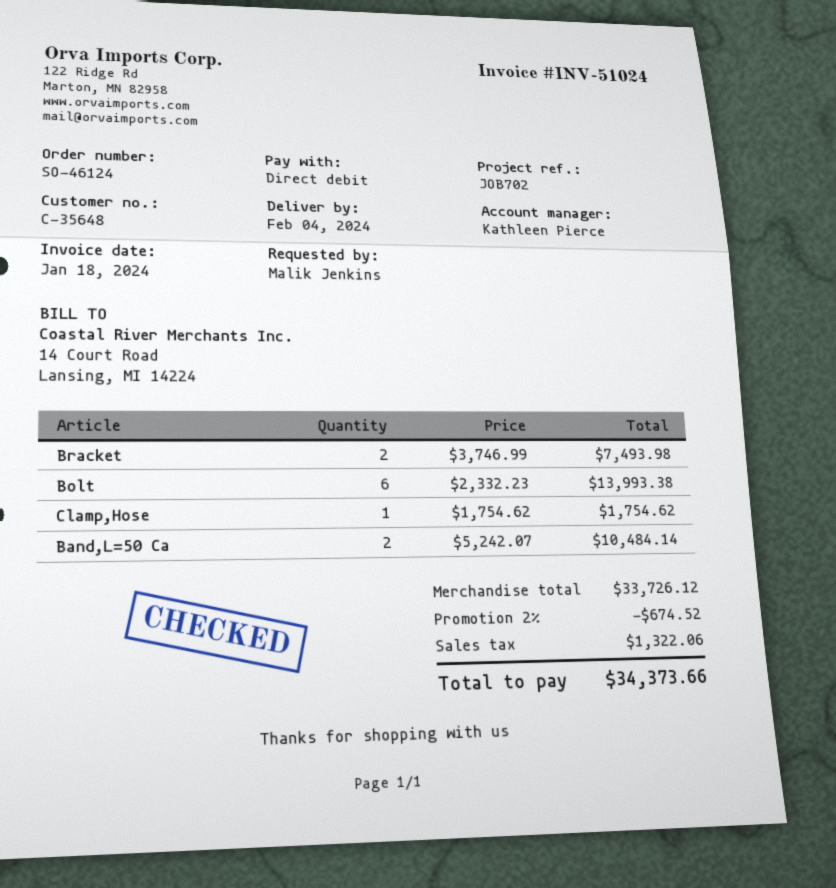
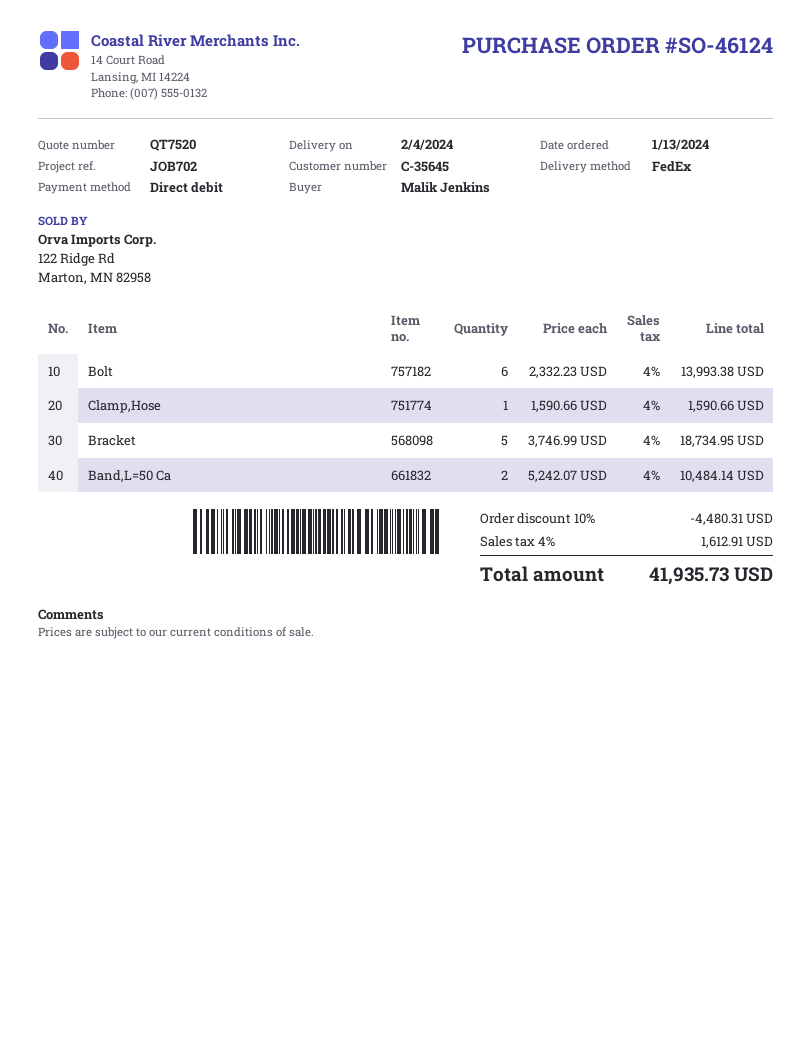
customer number: C-35648 -> C-35645
Bracket: 2 x 3746.99 = 7493.98 -> 5 x 3746.99 = 18734.95
Clamp,Hose: 1 x 1754.62 = 1754.62 -> 1 x 1590.66 = 1590.66
discount: 2% = 674.52 -> 10% = 4480.31
tax: 1322.06 -> 1612.91
total: 34373.66 -> 41935.73

